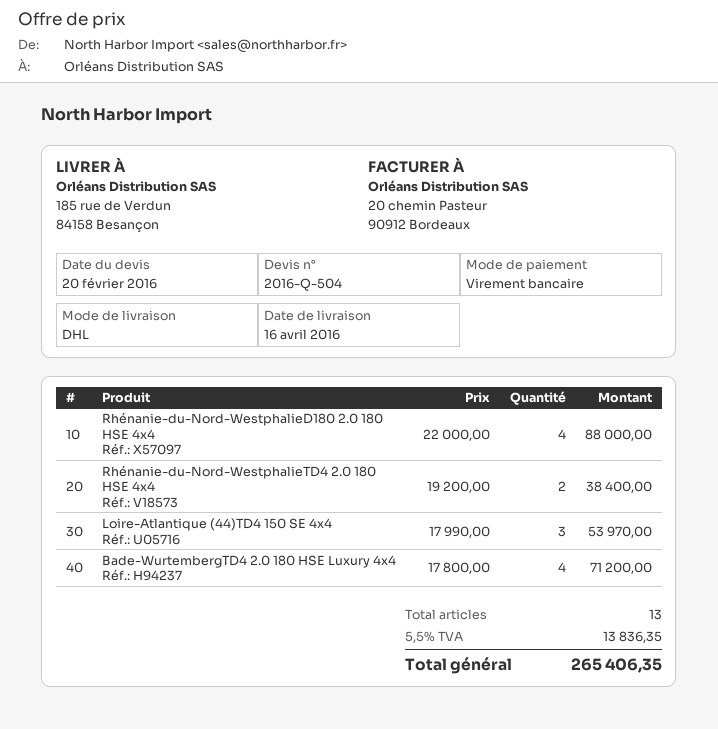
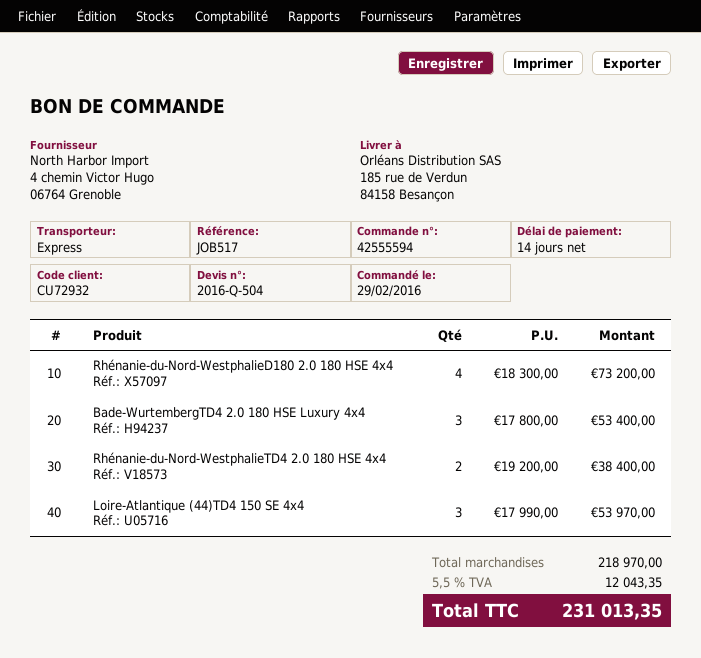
shipping method: DHL -> express
Rhénanie-du-Nord-WestphalieD180 2.0 180 HSE 4x4: 4 x 22000.00 = 88000.00 -> 4 x 18300.00 = 73200.00
Bade-WurtembergTD4 2.0 180 HSE Luxury 4x4: 4 x 17800.00 = 71200.00 -> 3 x 17800.00 = 53400.00
tax: 5.5% = 13836.35 -> 5.5% = 12043.35
total: 265406.35 -> 231013.35

